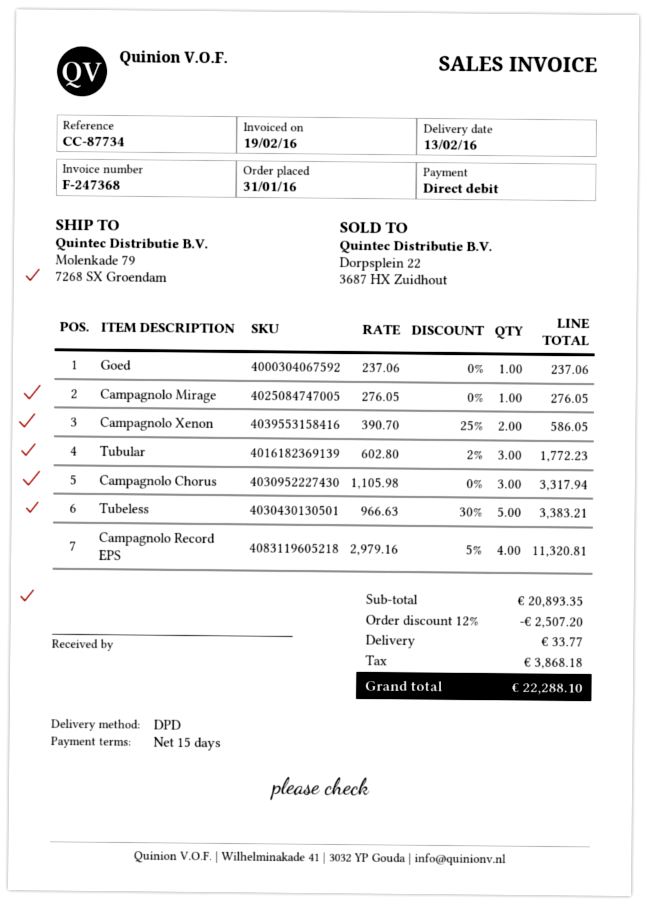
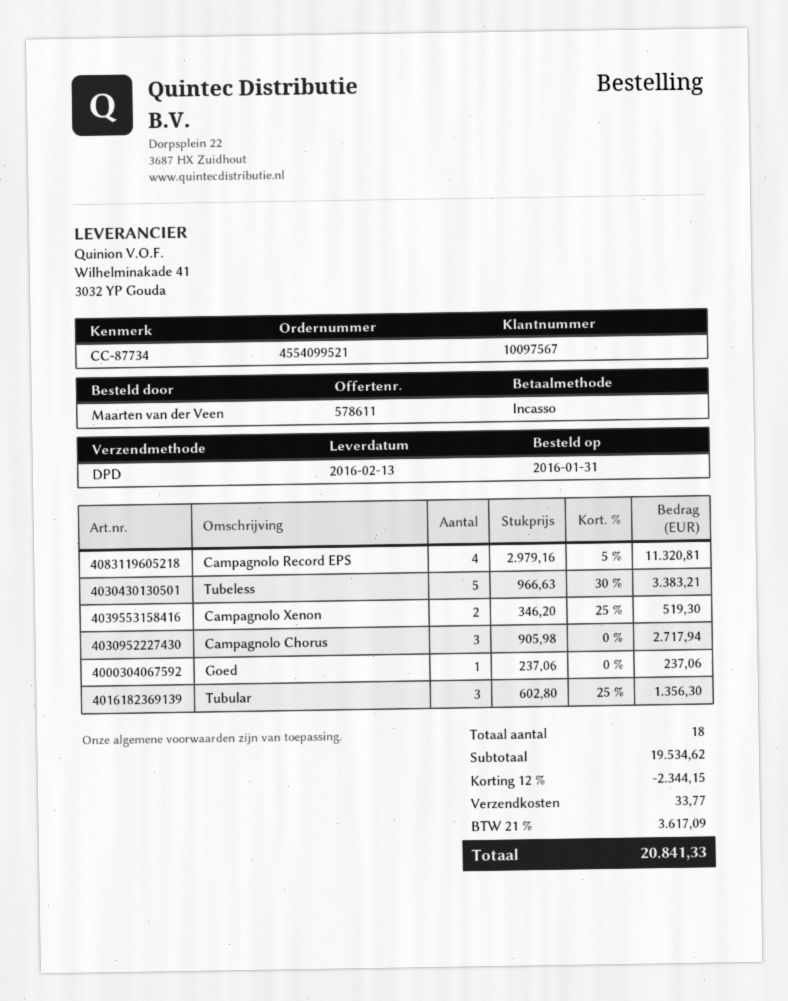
Campagnolo Mirage: 1 x 276.05 = 276.05 -> none
Campagnolo Xenon: 2 x 390.70 - 25% = 586.05 -> 2 x 346.20 - 25% = 519.30
Tubular: 3 x 602.80 - 2% = 1772.23 -> 3 x 602.80 - 25% = 1356.30
Campagnolo Chorus: 3 x 1105.98 = 3317.94 -> 3 x 905.98 = 2717.94
subtotal: 20893.35 -> 19534.62
discount: 12% = 2507.20 -> 12% = 2344.15
tax: 3868.18 -> 3617.09
total: 22288.10 -> 20841.33

